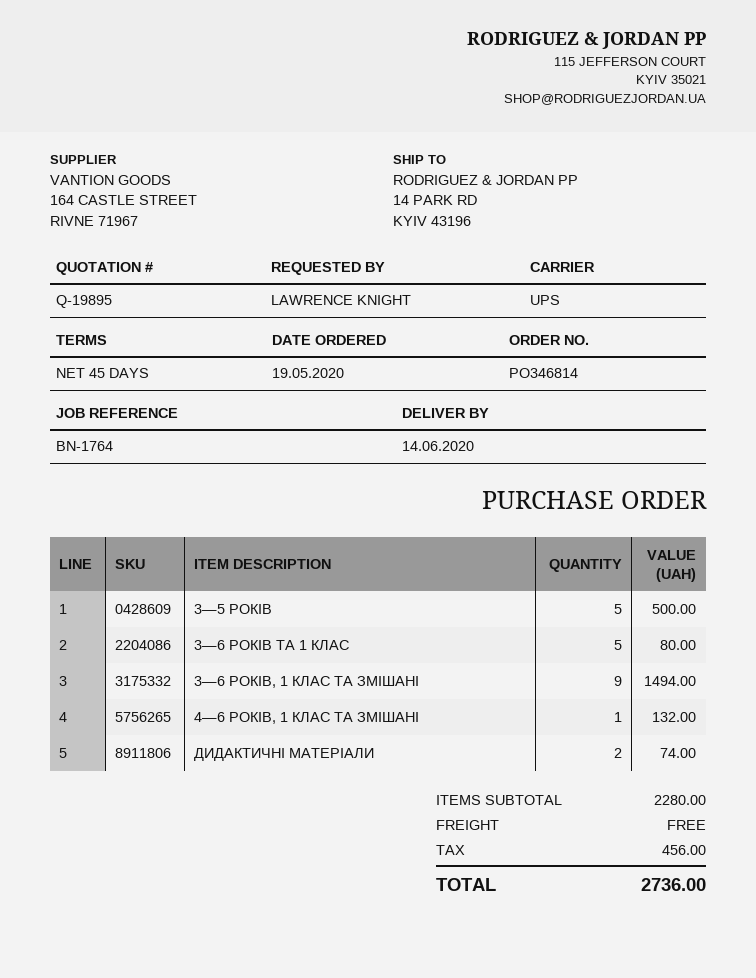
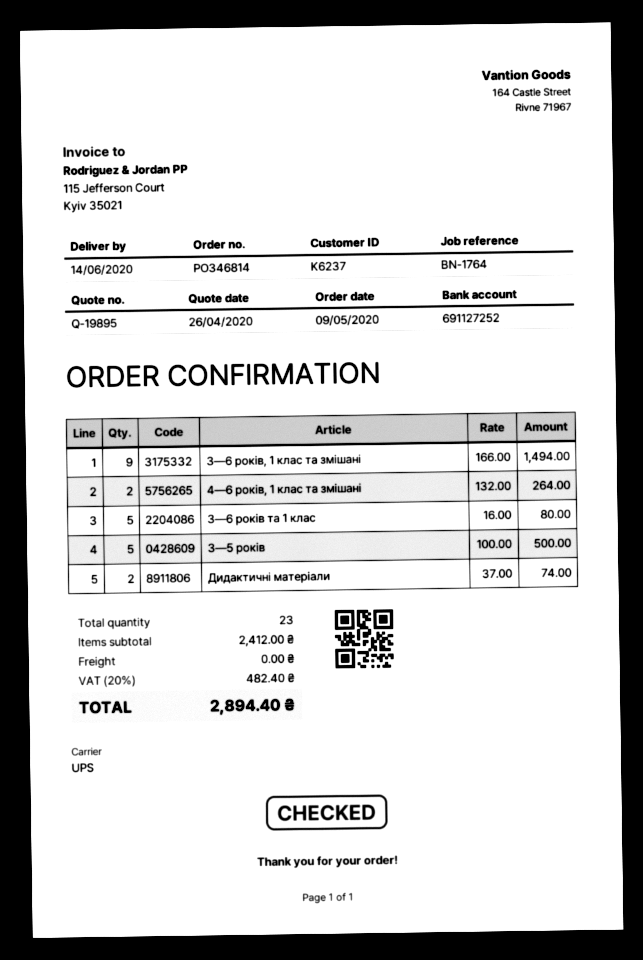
order date: 2020-05-19 -> 2020-05-09
4—6 РОКІВ, 1 КЛАС ТА ЗМІШАНІ: 1 for 132.00 -> 2 for 264.00
subtotal: 2280.00 -> 2412.00
tax: 456.00 -> 482.40
total: 2736.00 -> 2894.40

